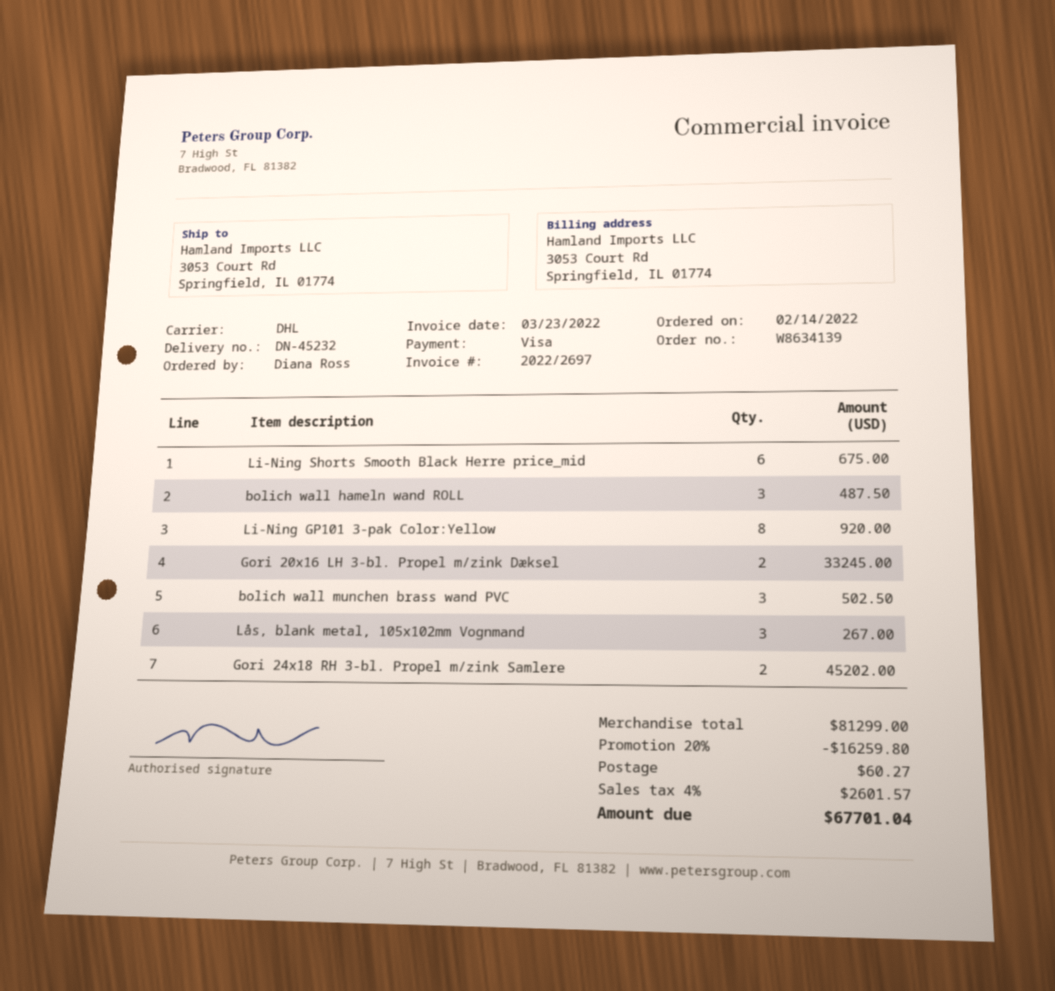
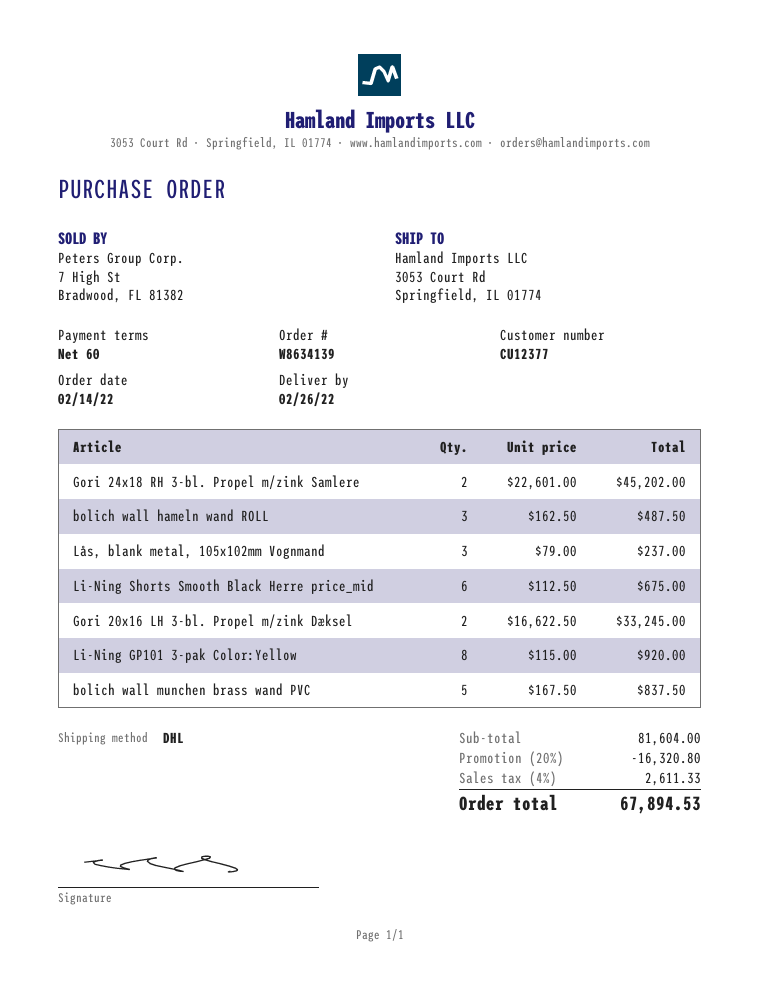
bolich wall munchen brass wand PVC: 3 for 502.50 -> 5 for 837.50
Lås, blank metal, 105x102mm Vognmand: 3 for 267.00 -> 3 for 237.00
subtotal: 81299.00 -> 81604.00
discount: 20% = 16259.80 -> 20% = 16320.80
shipping: 60.27 -> none
tax: 4% = 2601.57 -> 4% = 2611.33
total: 67701.04 -> 67894.53

